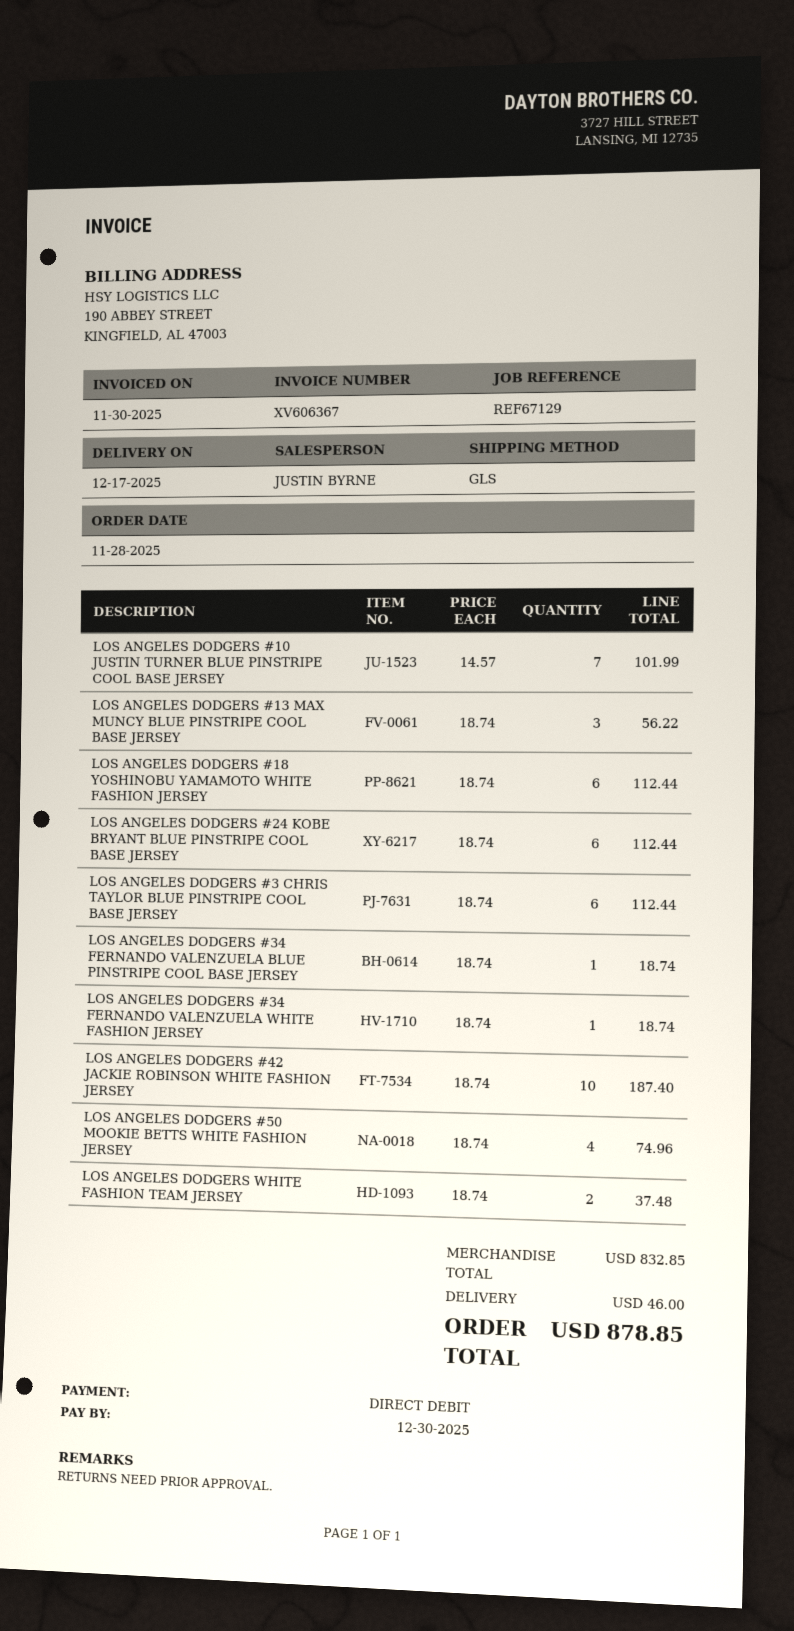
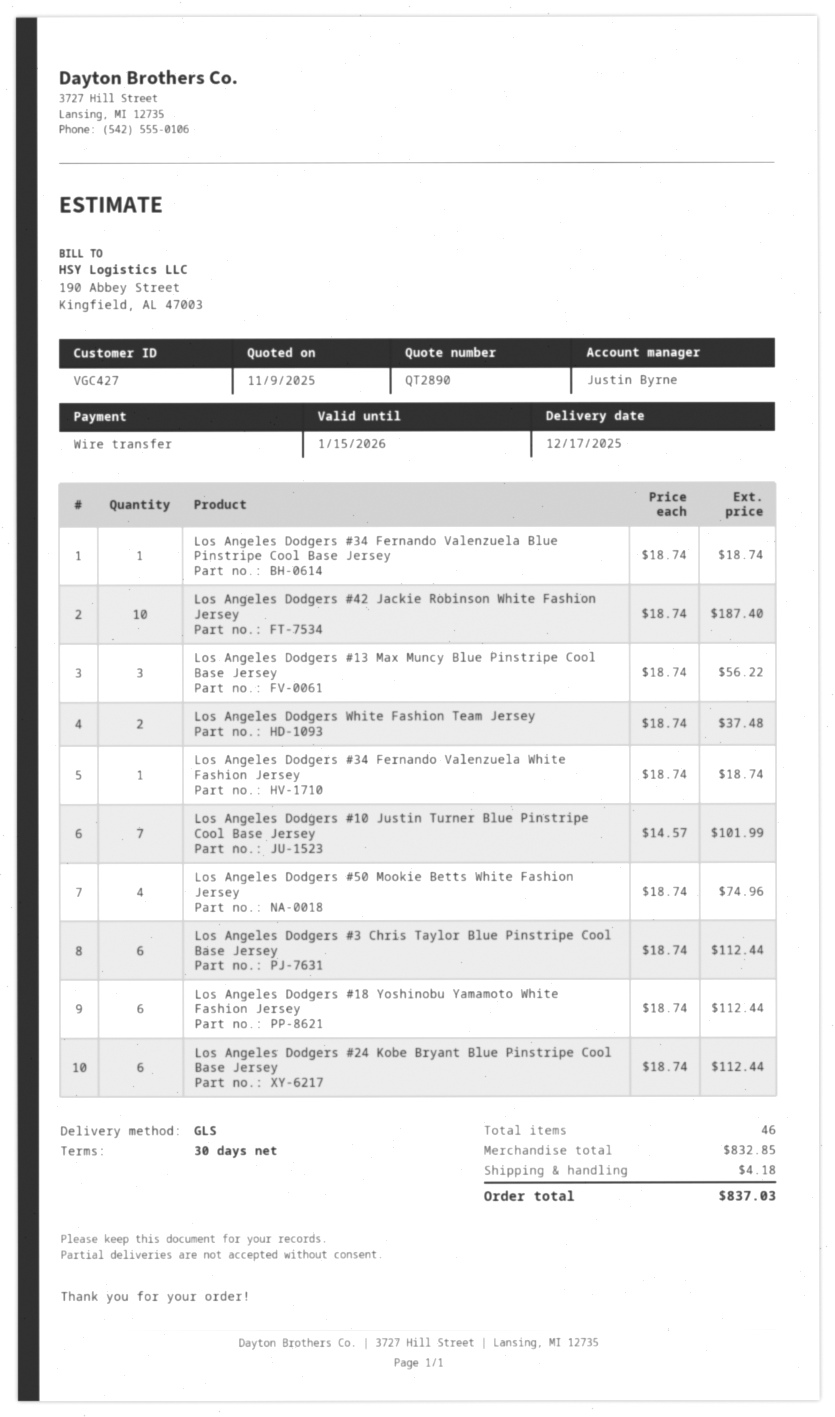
payment method: direct debit -> bank transfer
shipping: 46.00 -> 4.18
total: 878.85 -> 837.03

